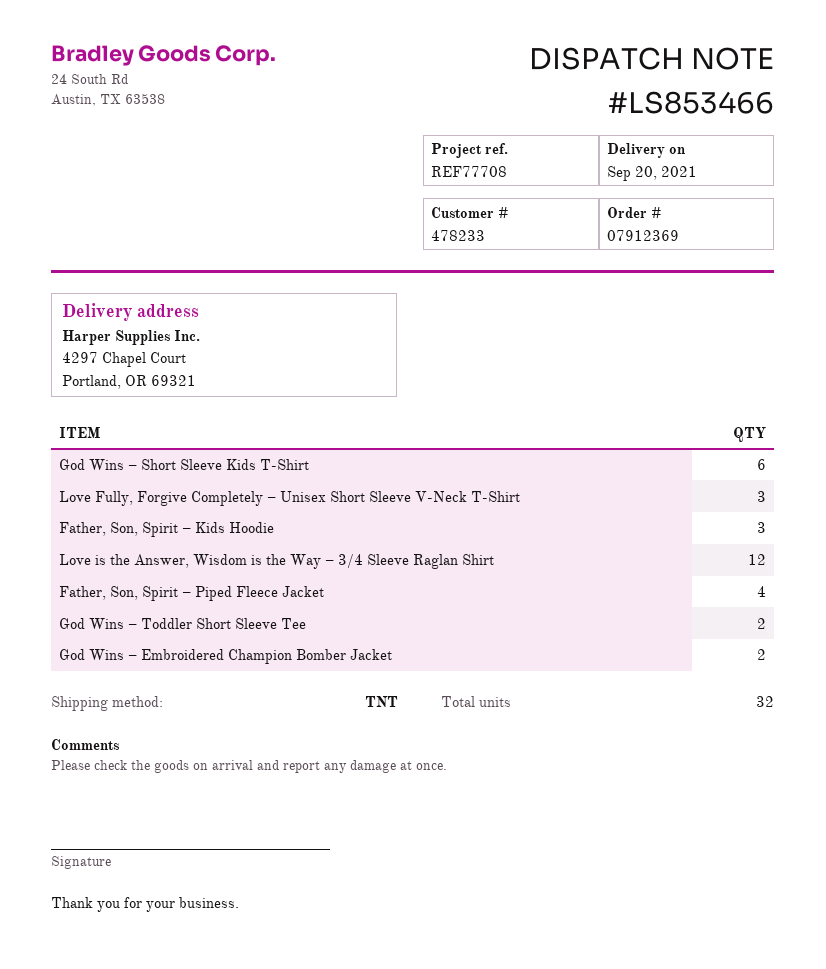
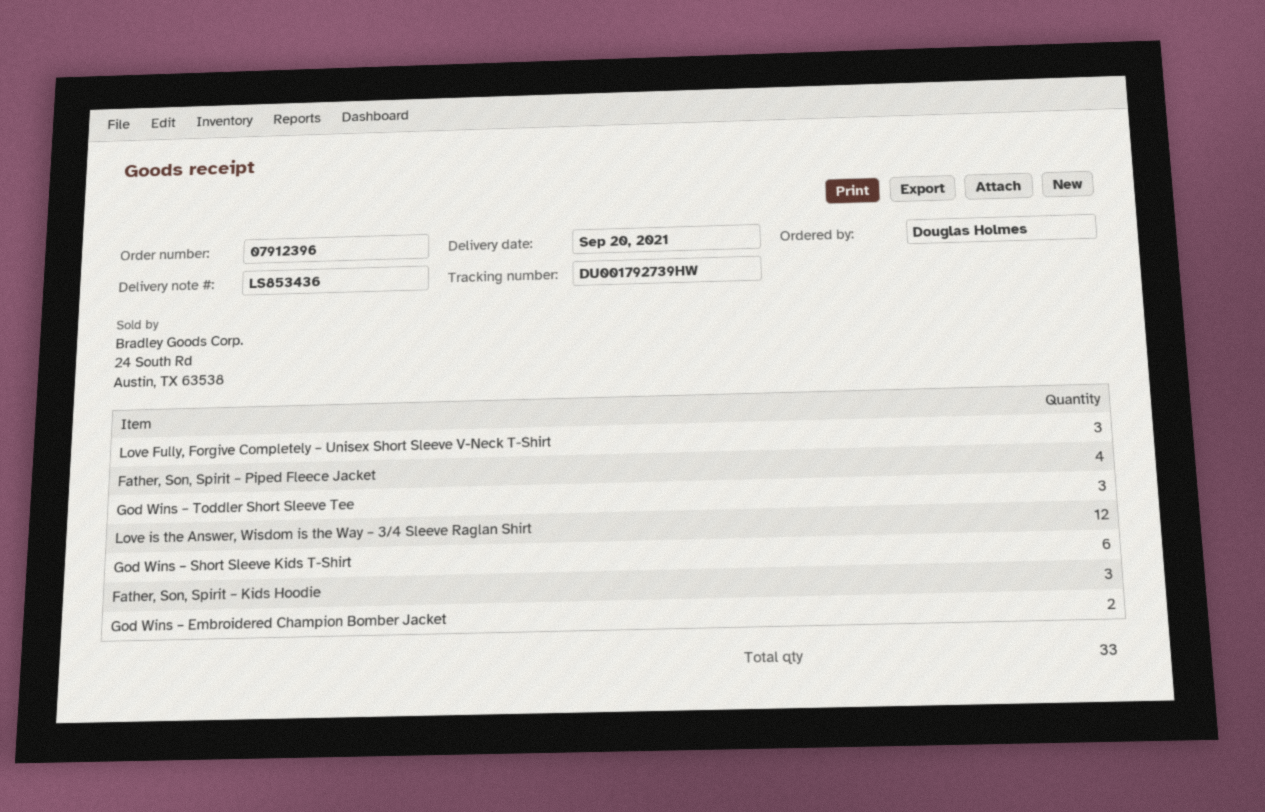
order number: 07912369 -> 07912396
delivery note number: LS853466 -> LS853436
God Wins – Toddler Short Sleeve Tee: 2 -> 3
total quantity: 32 -> 33

